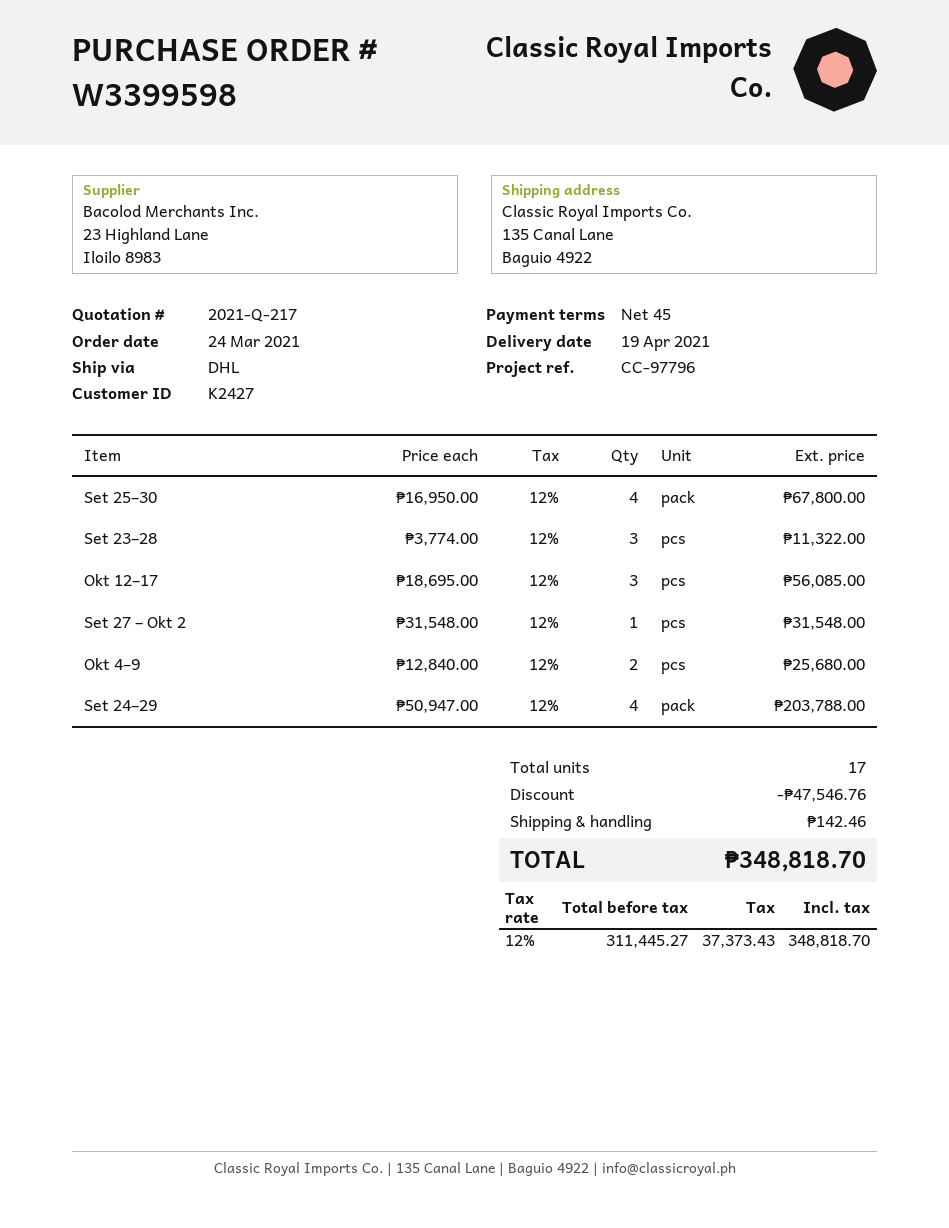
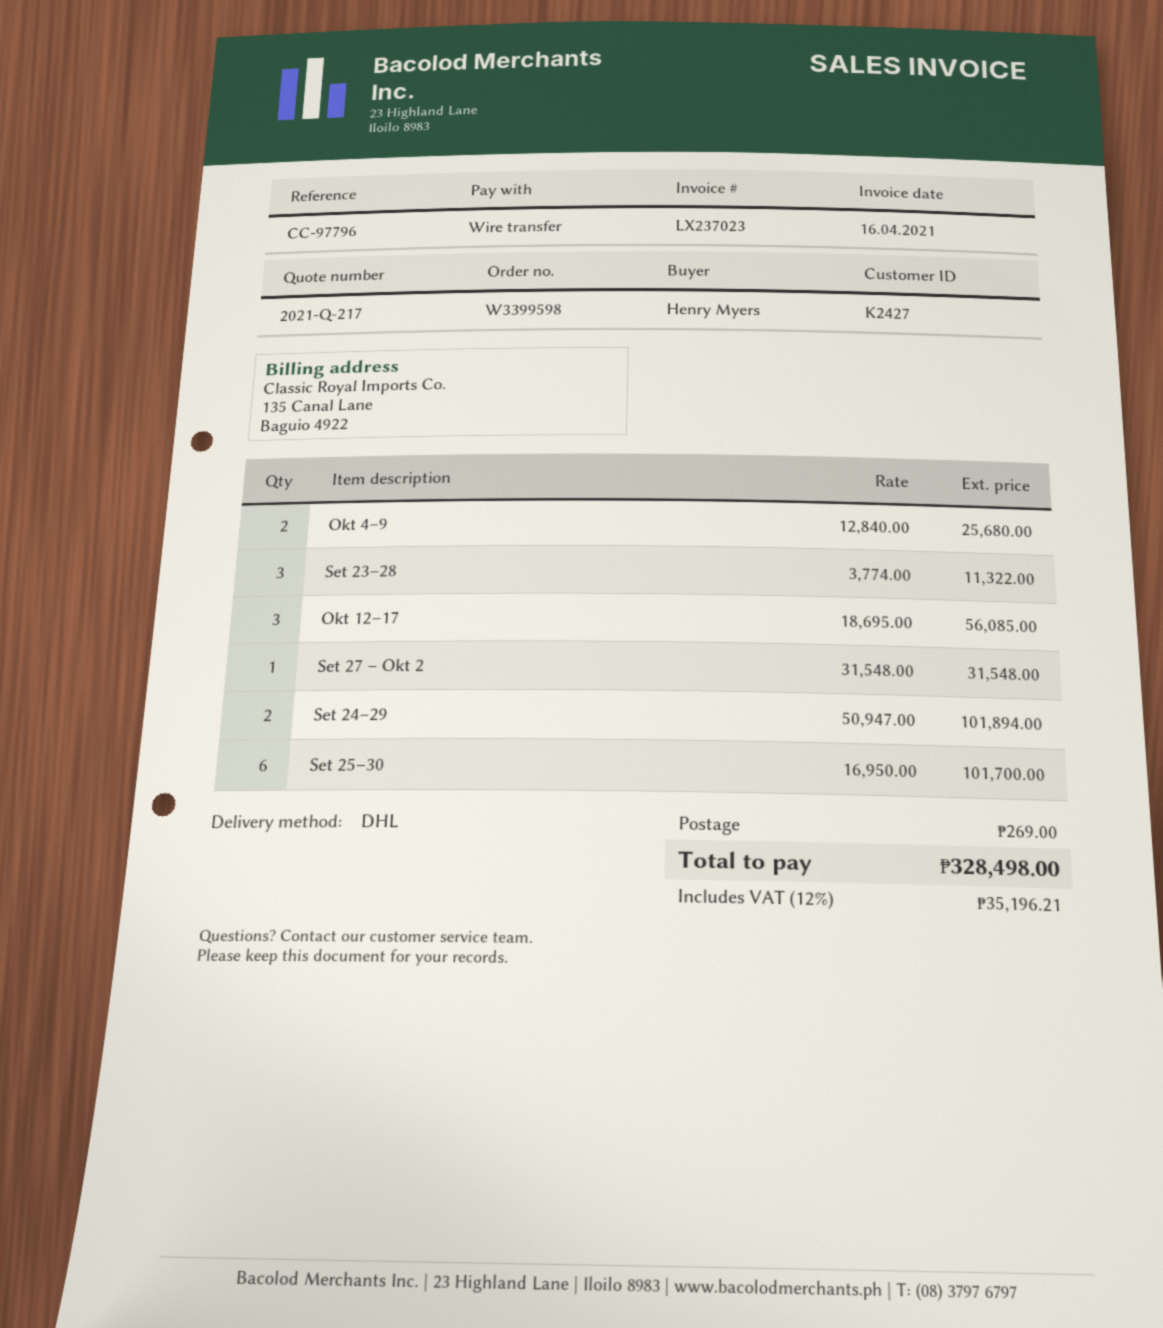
Set 25–30: 4 x 16950.00 = 67800.00 -> 6 x 16950.00 = 101700.00
Set 24–29: 4 x 50947.00 = 203788.00 -> 2 x 50947.00 = 101894.00
discount: 47546.76 -> none
shipping: 142.46 -> 269.00
tax: 12% = 37373.43 -> 12% = 35196.21
total: 348818.70 -> 328498.00

